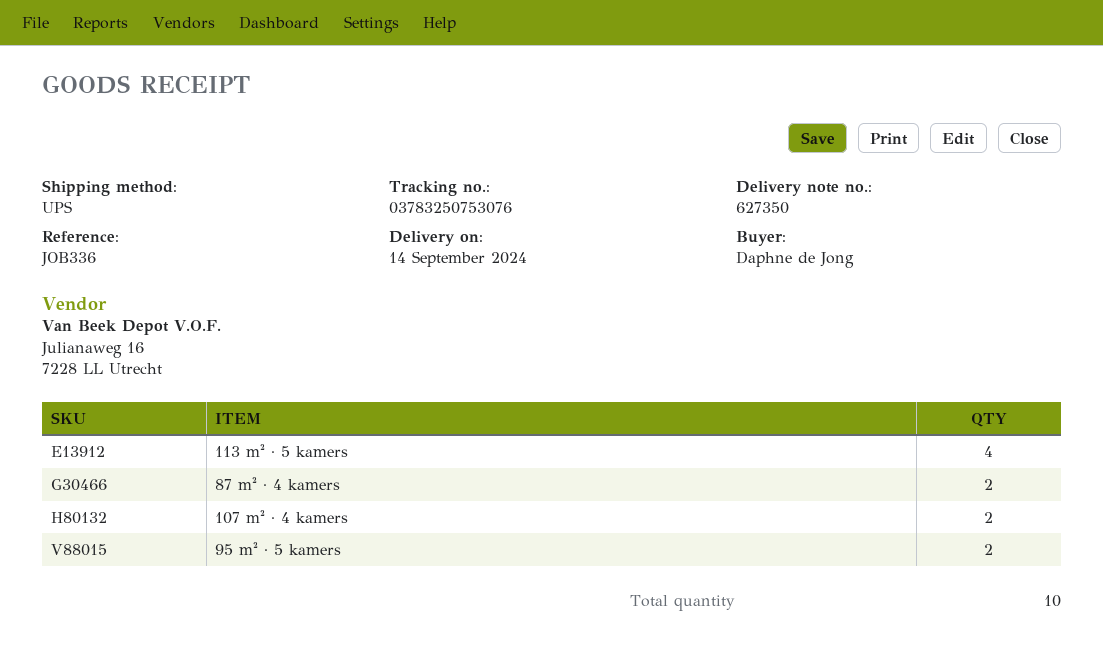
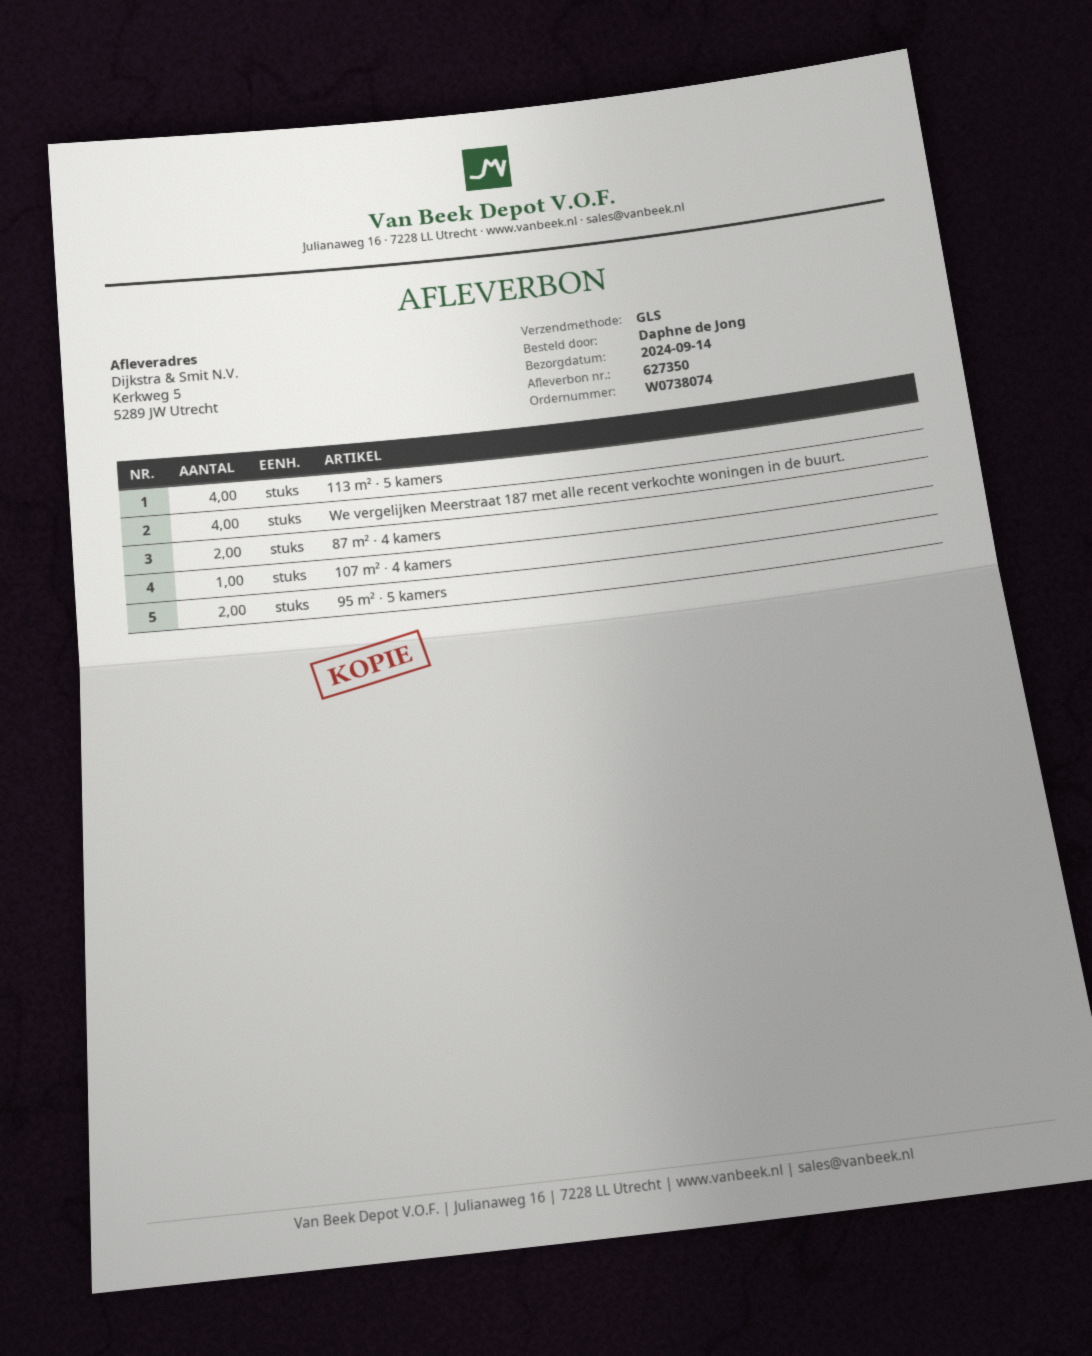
shipping method: UPS -> GLS
107 m² · 4 kamers: 2 -> 1
We vergelijken Meerstraat 187 met alle recent verkochte woningen in de buurt.: none -> 4

